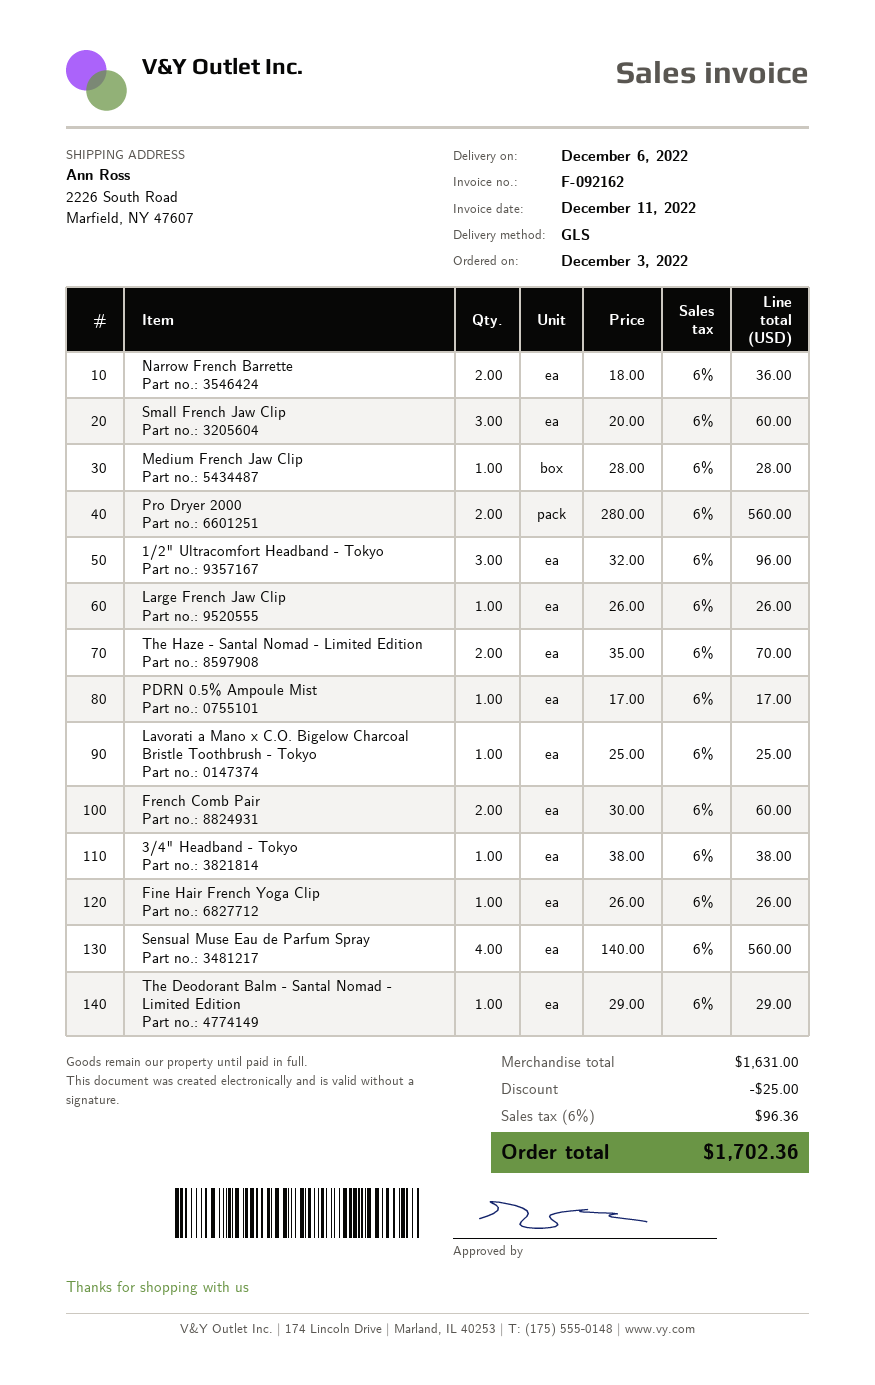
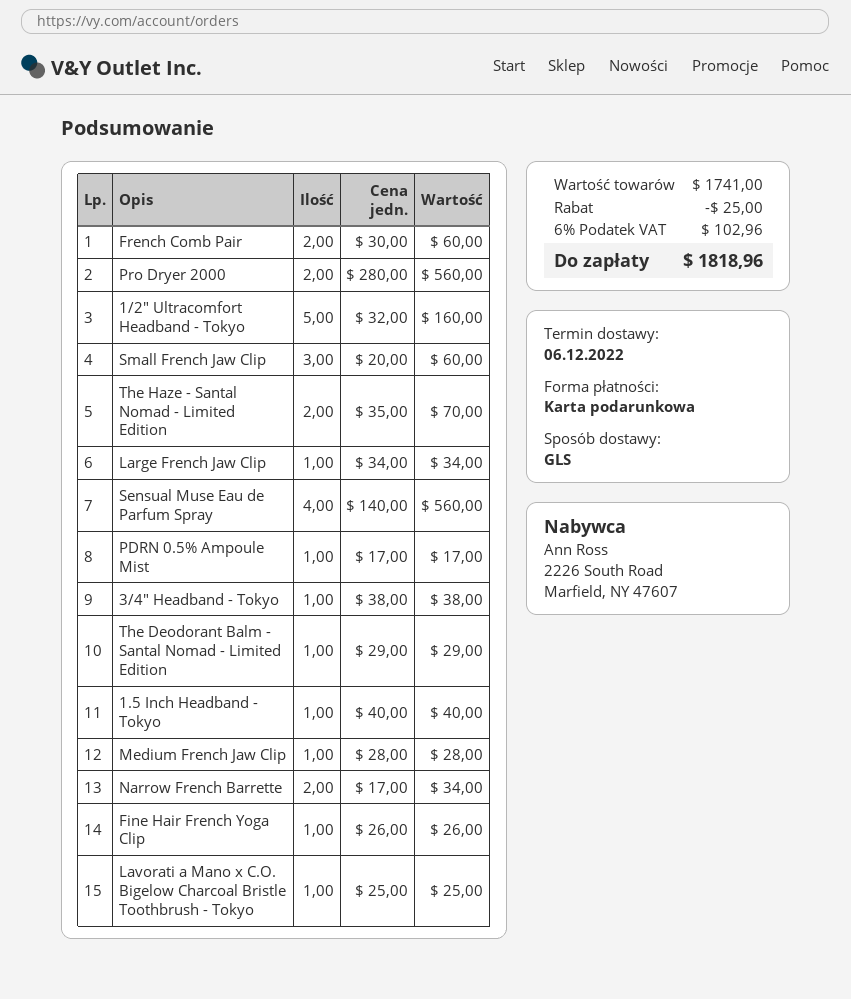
Narrow French Barrette: 2 x 18.00 = 36.00 -> 2 x 17.00 = 34.00
1/2" Ultracomfort Headband - Tokyo: 3 x 32.00 = 96.00 -> 5 x 32.00 = 160.00
Large French Jaw Clip: 1 x 26.00 = 26.00 -> 1 x 34.00 = 34.00
1.5 Inch Headband - Tokyo: none -> 1 x 40.00 = 40.00
subtotal: 1631.00 -> 1741.00
tax: 6% = 96.36 -> 6% = 102.96
total: 1702.36 -> 1818.96

